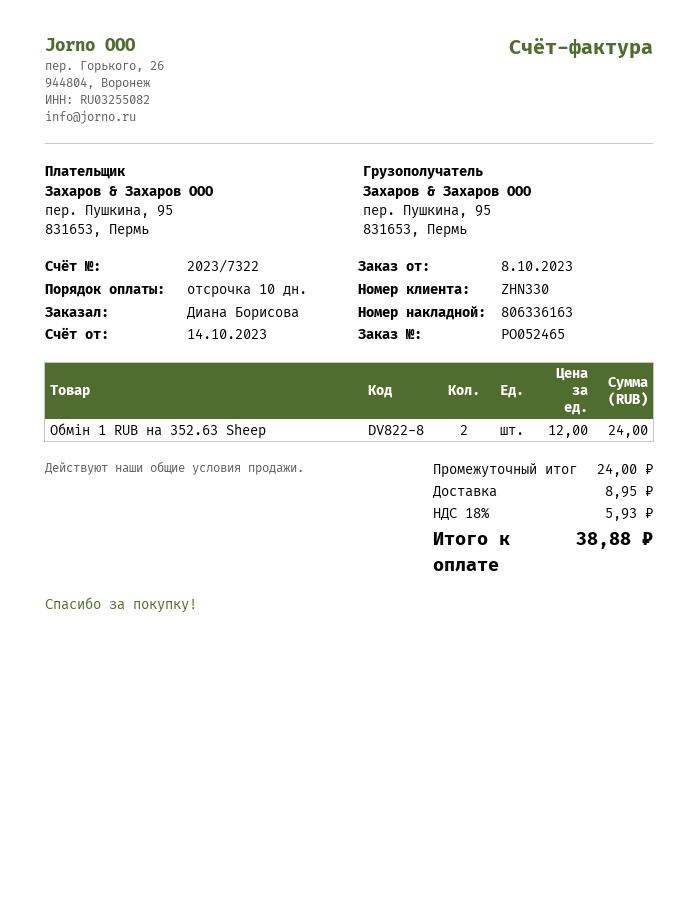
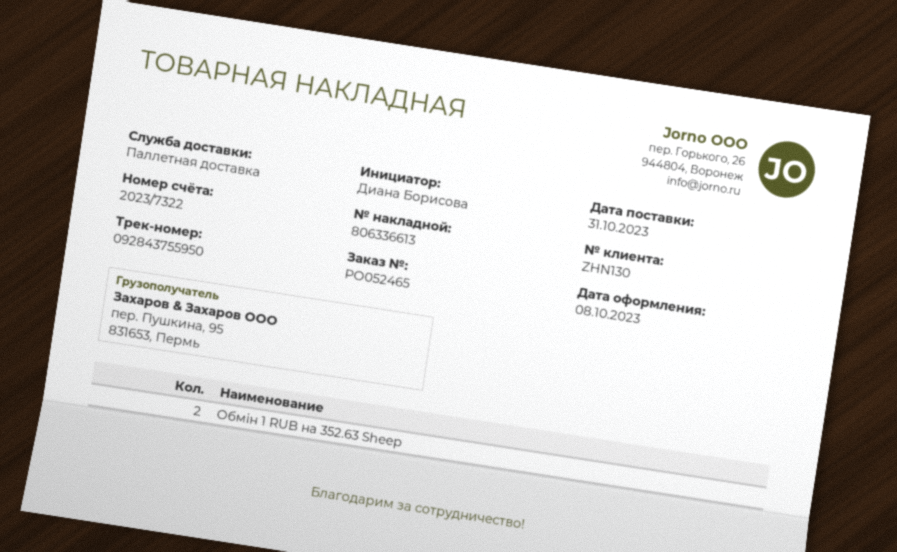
delivery note number: 806336163 -> 806336613
customer number: ZHN330 -> ZHN130

